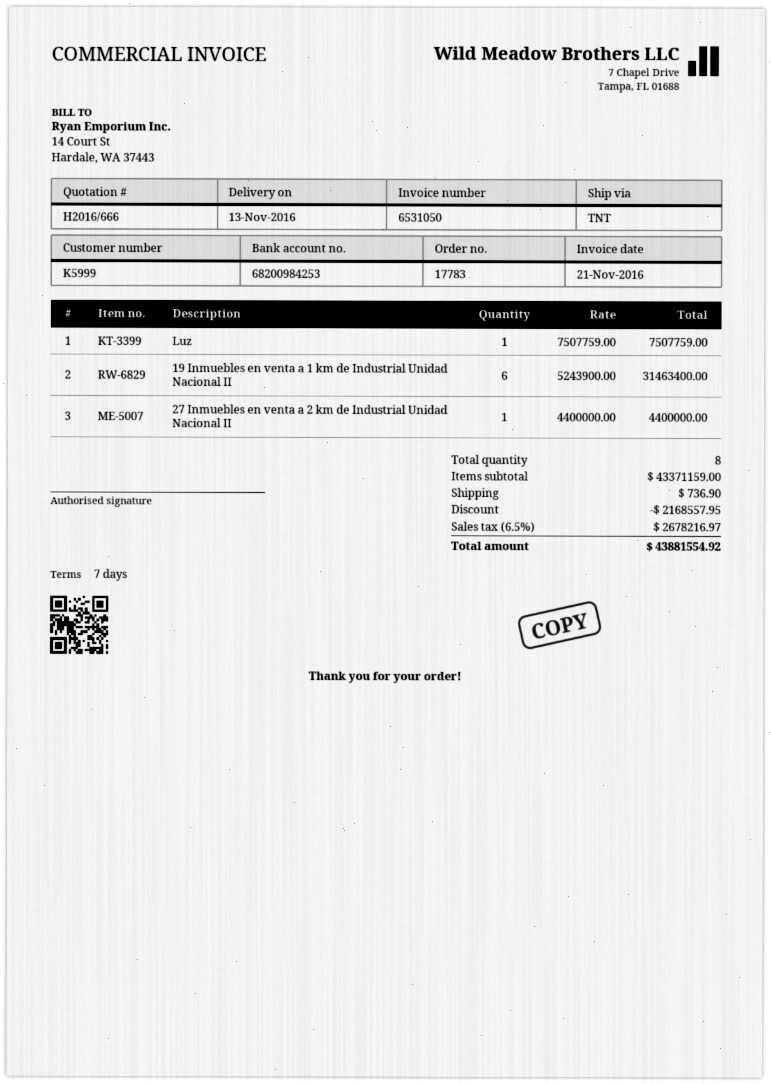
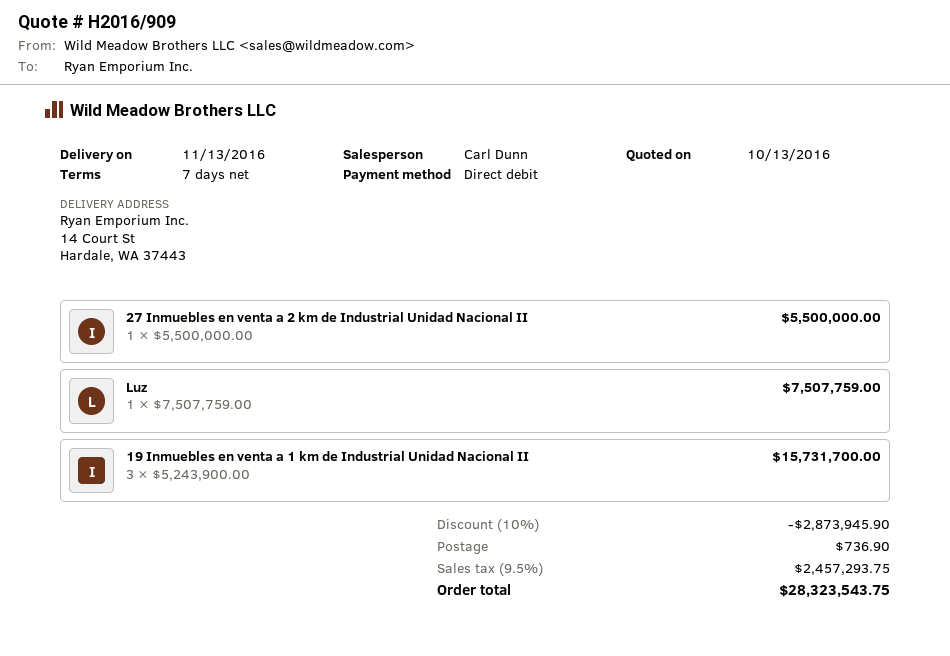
quote number: H2016/666 -> H2016/909
19 Inmuebles en venta a 1 km de Industrial Unidad Nacional II: 6 x 5243900.00 = 31463400.00 -> 3 x 5243900.00 = 15731700.00
27 Inmuebles en venta a 2 km de Industrial Unidad Nacional II: 1 x 4400000.00 = 4400000.00 -> 1 x 5500000.00 = 5500000.00
discount: 2168557.95 -> 2873945.90
tax: 6.5% = 2678216.97 -> 9.5% = 2457293.75
total: 43881554.92 -> 28323543.75

